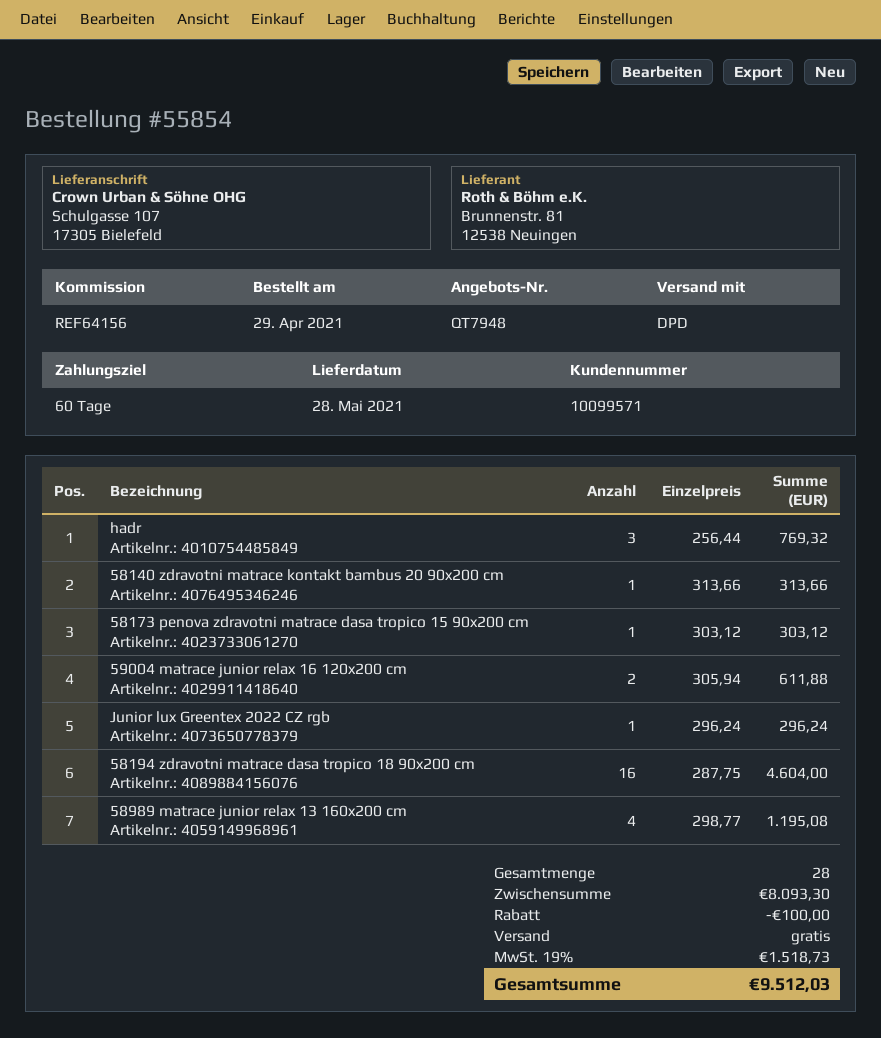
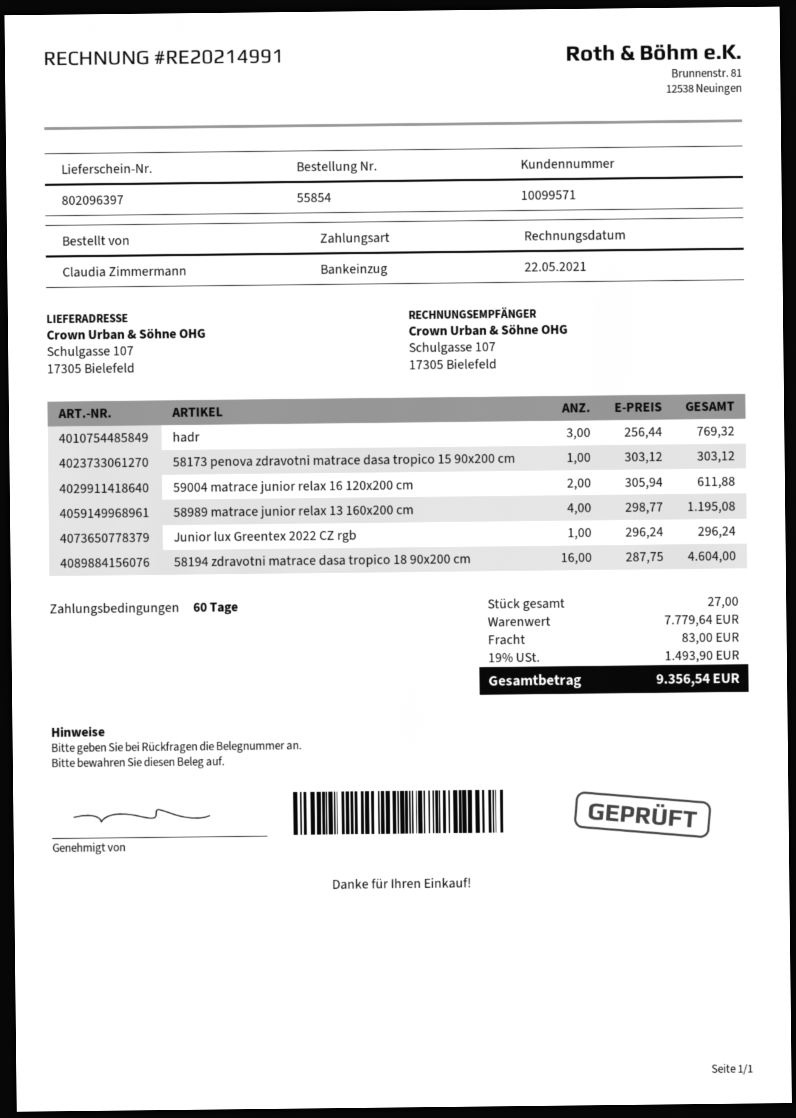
58140 zdravotni matrace kontakt bambus 20 90x200 cm: 1 x 313.66 = 313.66 -> none
total quantity: 28 -> 27
subtotal: 8093.30 -> 7779.64
discount: 100.00 -> none
shipping: 0.00 -> 83.00
tax: 19% = 1518.73 -> 19% = 1493.90
total: 9512.03 -> 9356.54

